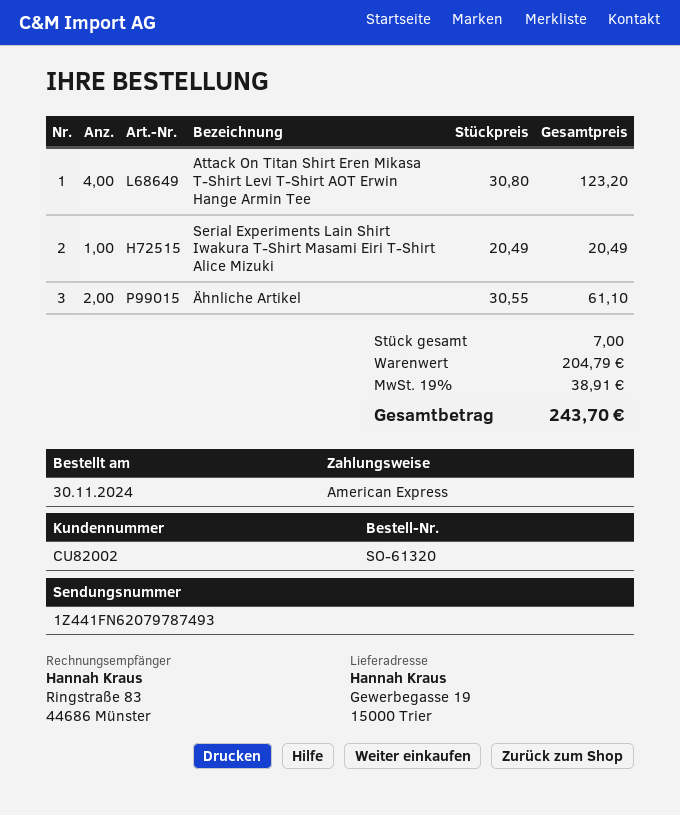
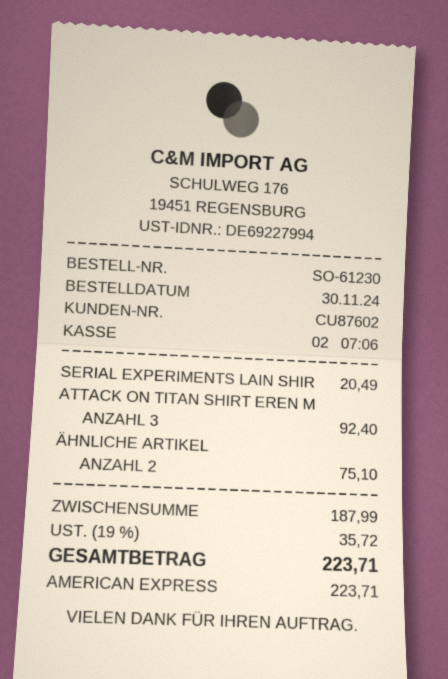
order number: SO-61320 -> SO-61230
customer number: CU82002 -> CU87602
Attack On Titan Shirt Eren Mikasa T-Shirt Levi T-Shirt AOT Erwin Hange Armin Tee: 4 for 123.20 -> 3 for 92.40
Ähnliche Artikel: 2 for 61.10 -> 2 for 75.10
subtotal: 204.79 -> 187.99
tax: 19% = 38.91 -> 19% = 35.72
total: 243.70 -> 223.71

